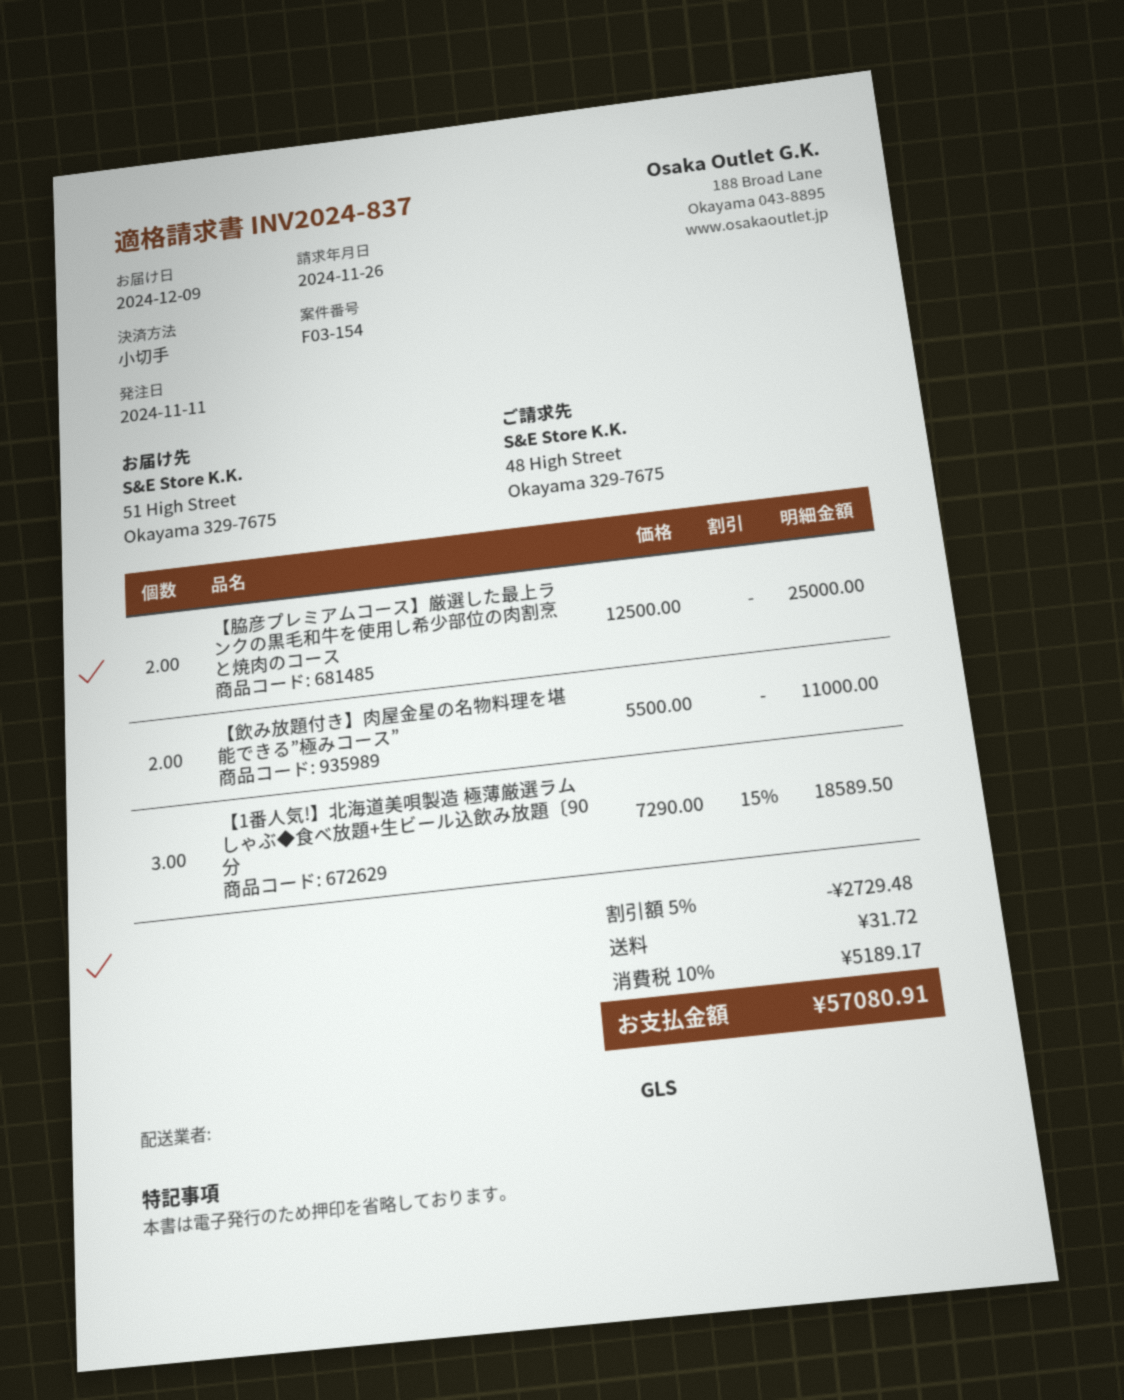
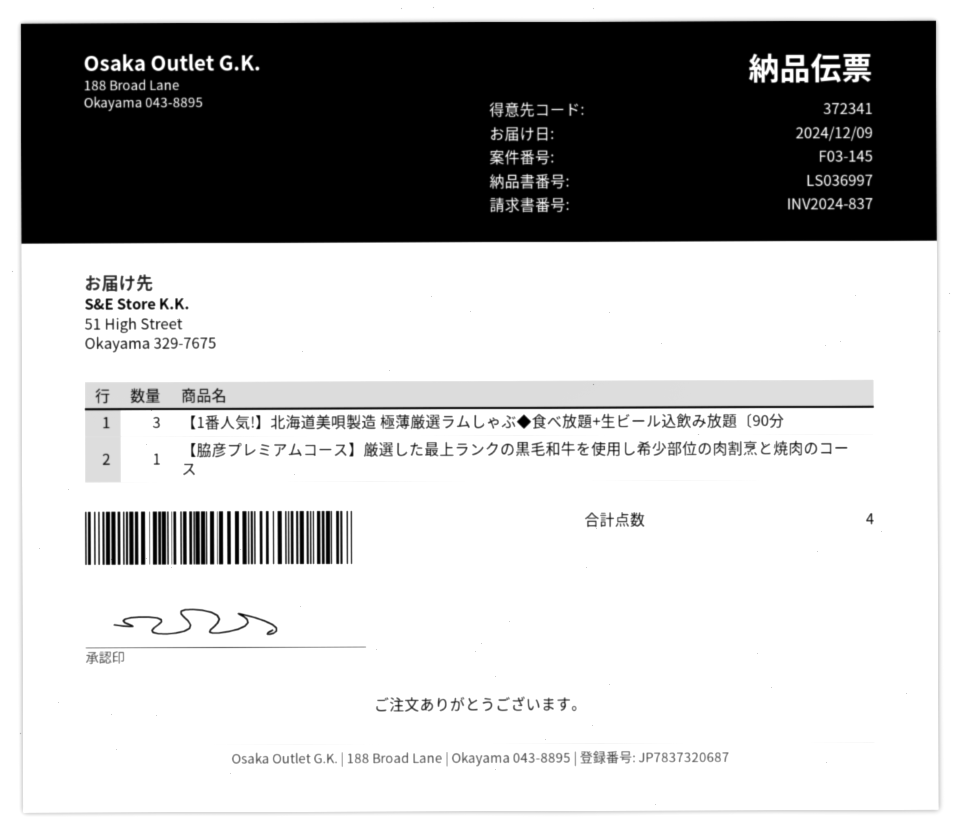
reference: F03-154 -> F03-145
【脇彦プレミアムコース】厳選した最上ランクの黒毛和牛を使用し希少部位の肉割烹と焼肉のコース: 2 -> 1
【飲み放題付き】肉屋金星の名物料理を堪能できる”極みコース”: 2 -> none

